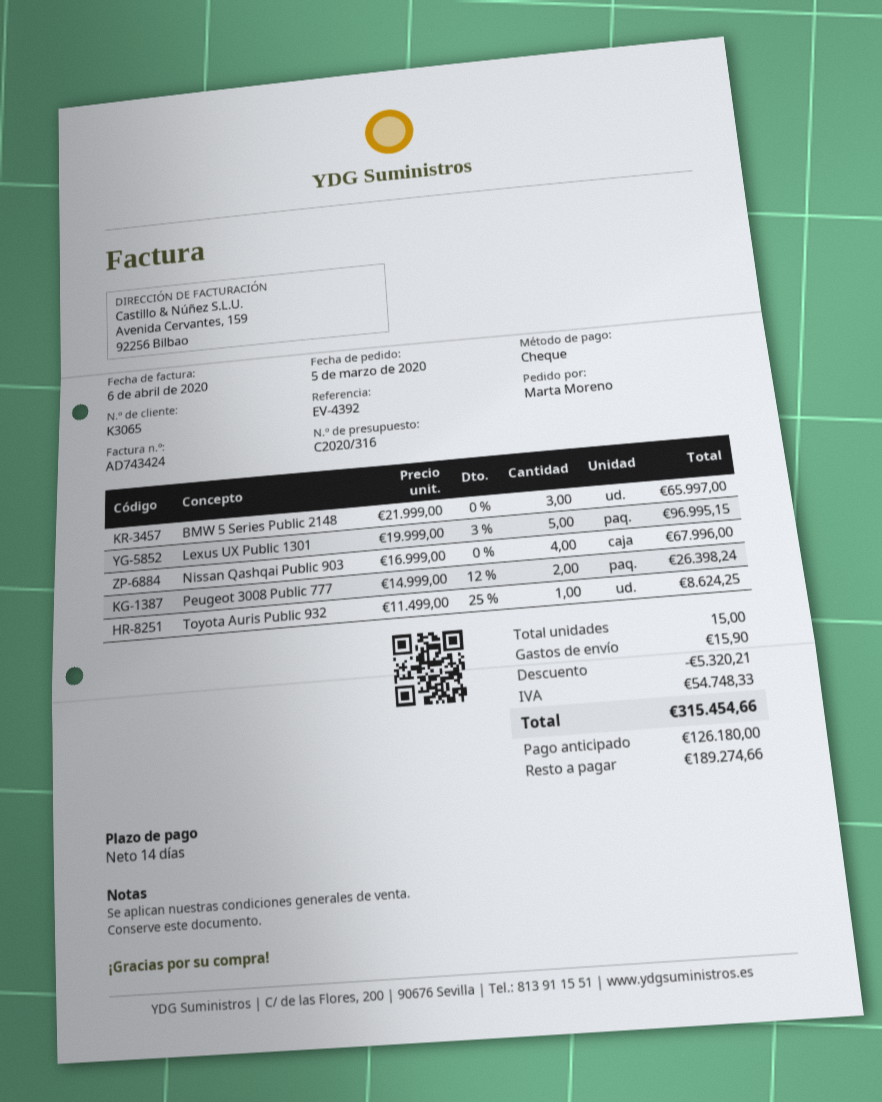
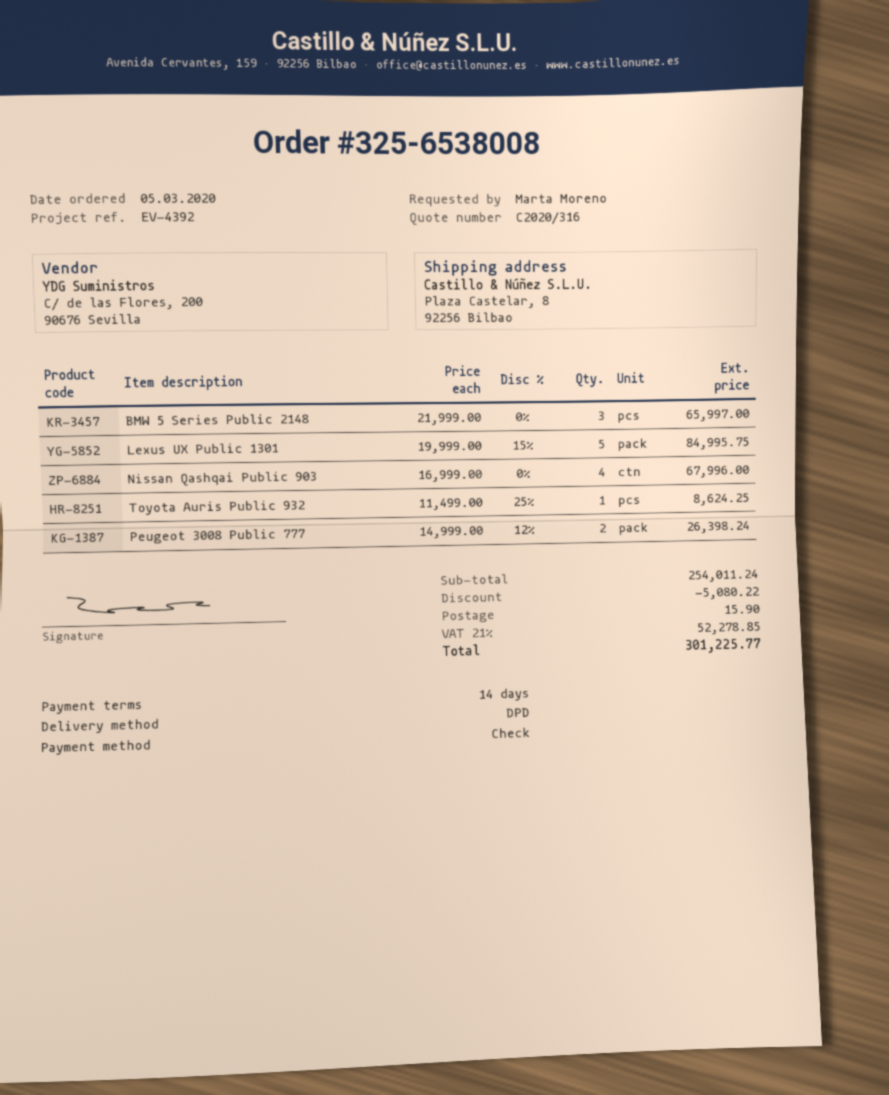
Lexus UX Public 1301: 5 x 19999.00 - 3% = 96995.15 -> 5 x 19999.00 - 15% = 84995.75
discount: 5320.21 -> 5080.22
tax: 54748.33 -> 52278.85
total: 315454.66 -> 301225.77

